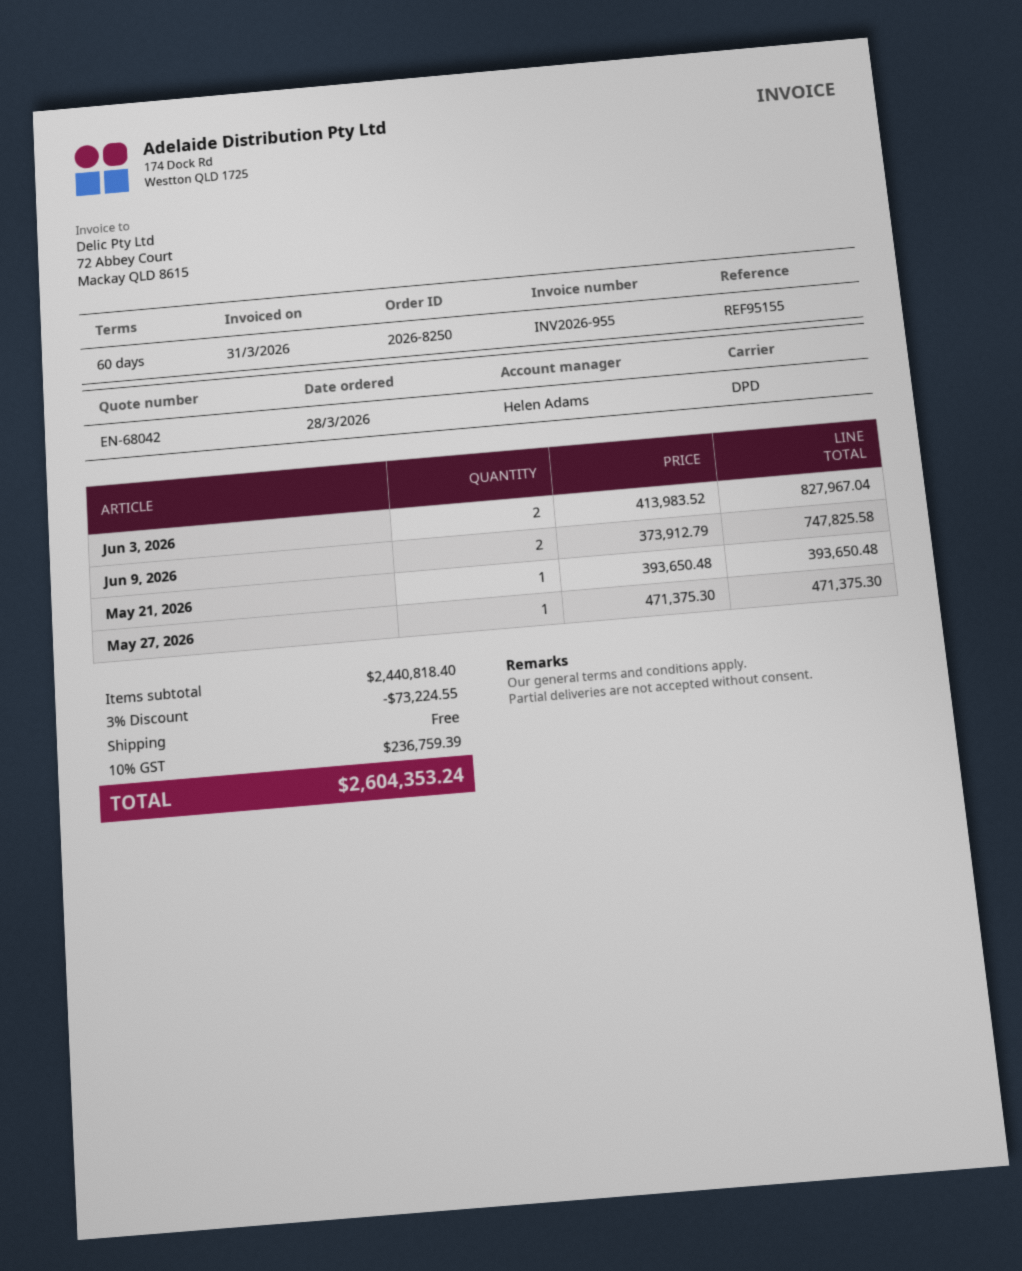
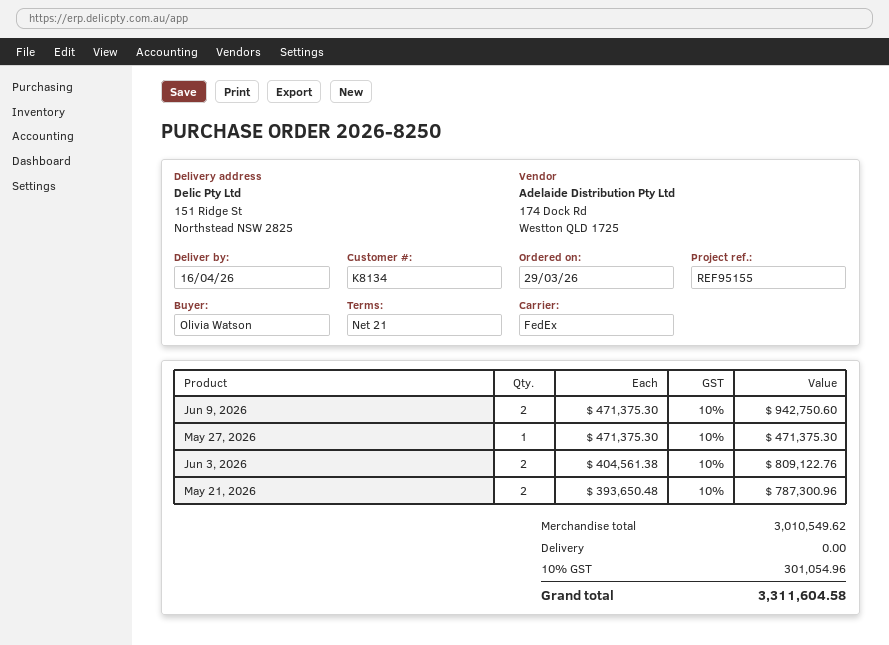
order date: 2026-03-28 -> 2026-03-29
payment terms: 60 days -> 21 days
shipping method: DPD -> FedEx
Jun 3, 2026: 2 x 413983.52 = 827967.04 -> 2 x 404561.38 = 809122.76
Jun 9, 2026: 2 x 373912.79 = 747825.58 -> 2 x 471375.30 = 942750.60
May 21, 2026: 1 x 393650.48 = 393650.48 -> 2 x 393650.48 = 787300.96
subtotal: 2440818.40 -> 3010549.62
discount: 3% = 73224.55 -> none
tax: 10% = 236759.39 -> 10% = 301054.96
total: 2604353.24 -> 3311604.58

